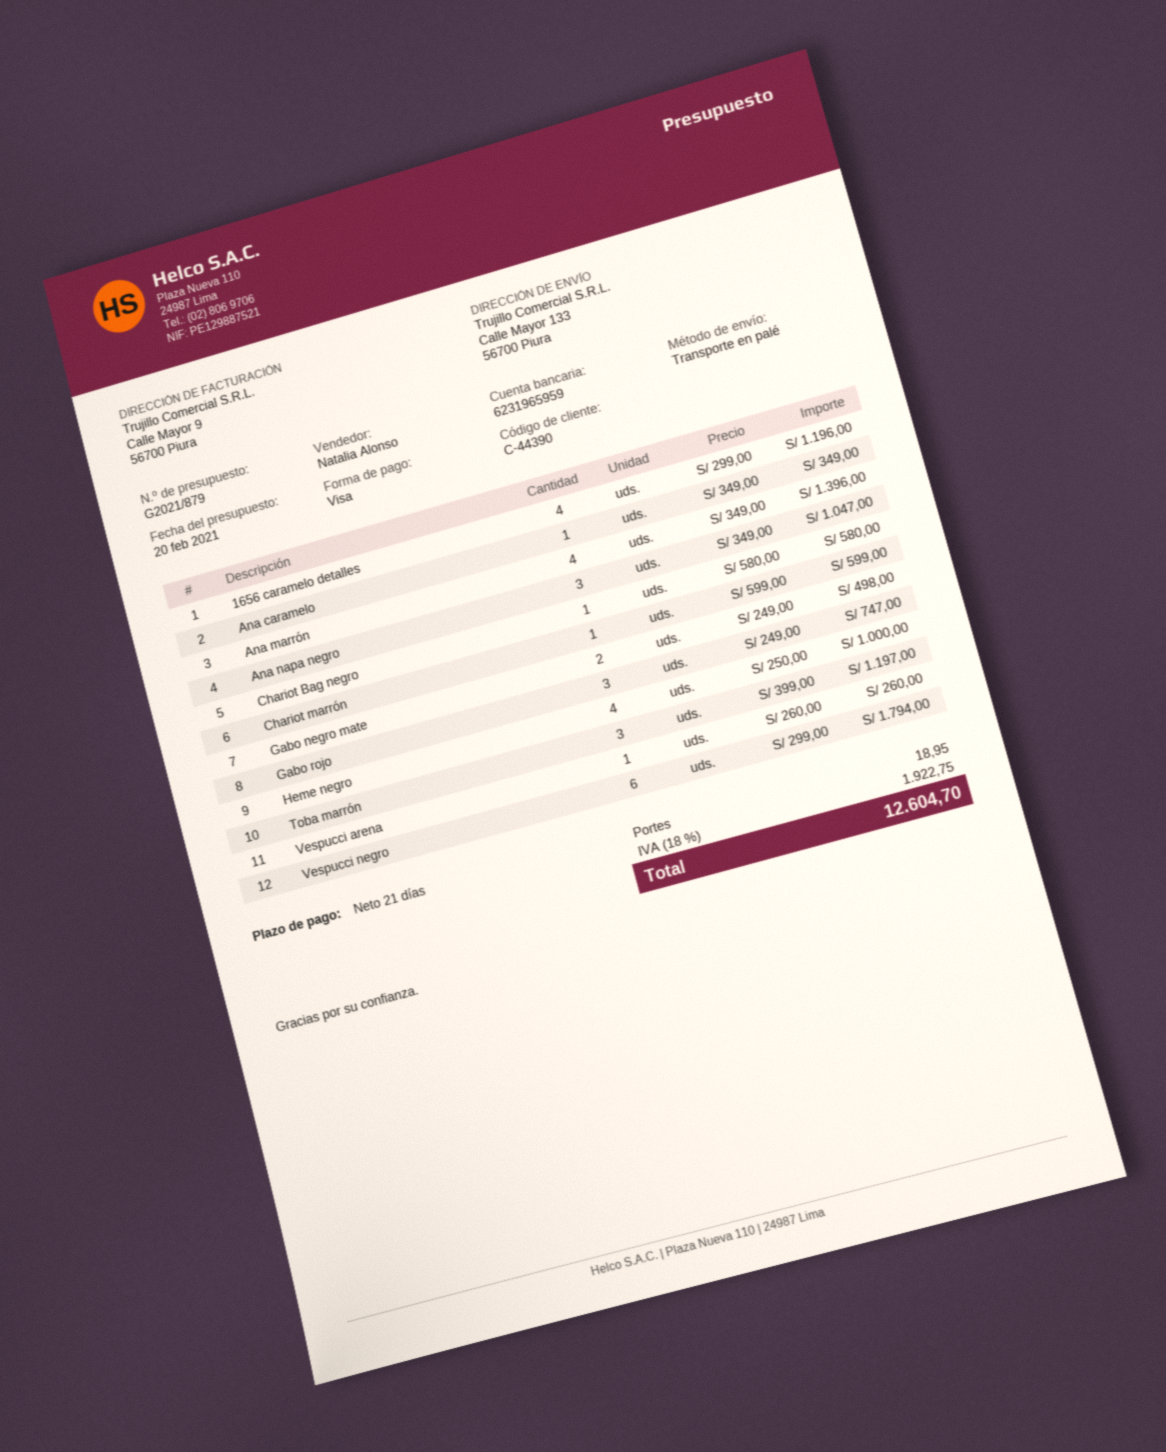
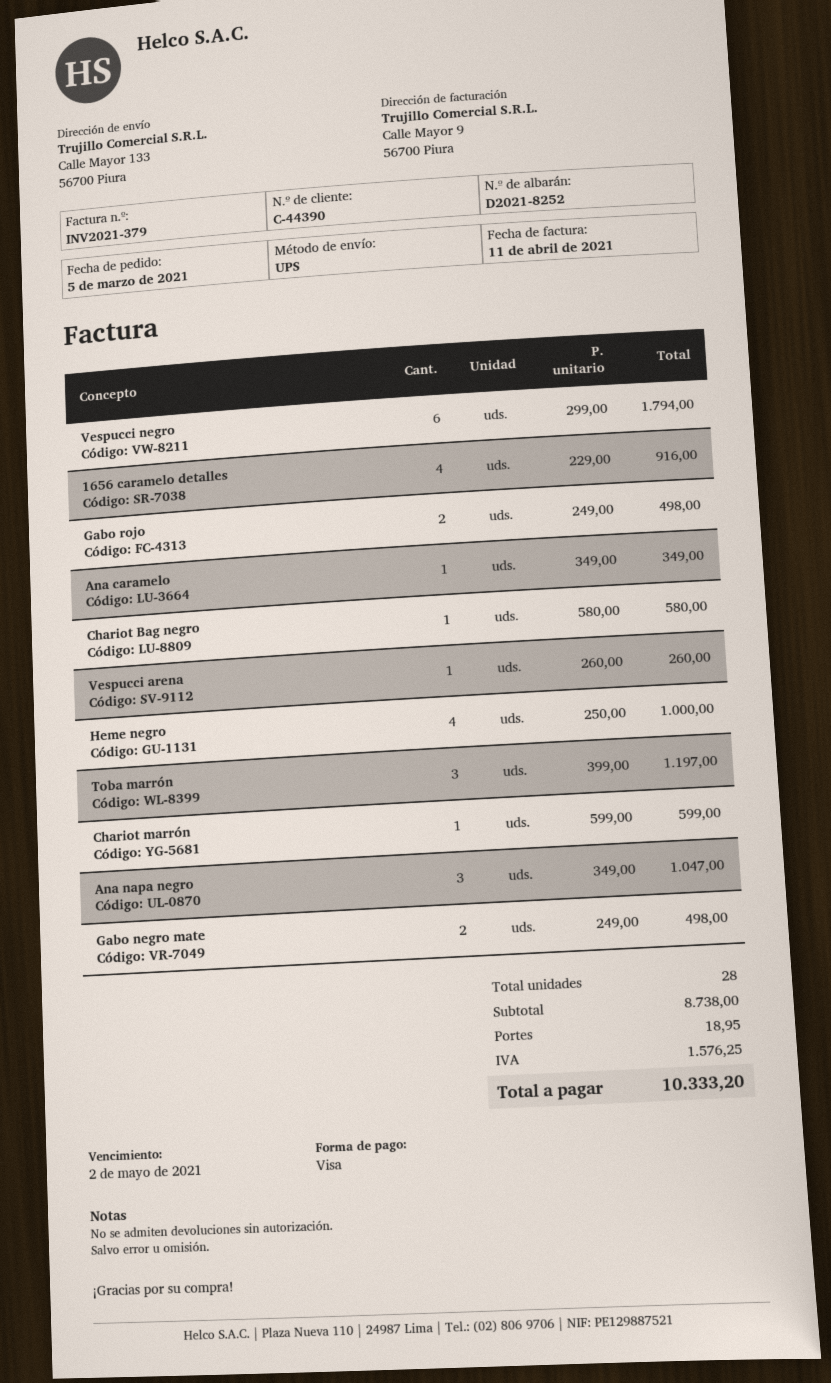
shipping method: pallet freight -> UPS
1656 caramelo detalles: 4 x 299.00 = 1196.00 -> 4 x 229.00 = 916.00
Ana marrón: 4 x 349.00 = 1396.00 -> none
Gabo rojo: 3 x 249.00 = 747.00 -> 2 x 249.00 = 498.00
tax: 1922.75 -> 1576.25
total: 12604.70 -> 10333.20

